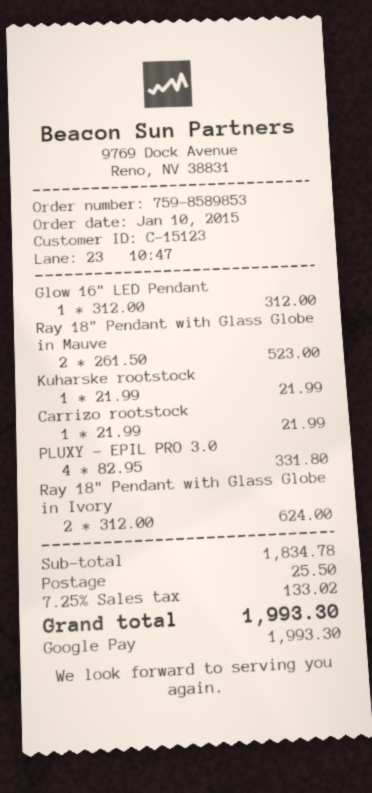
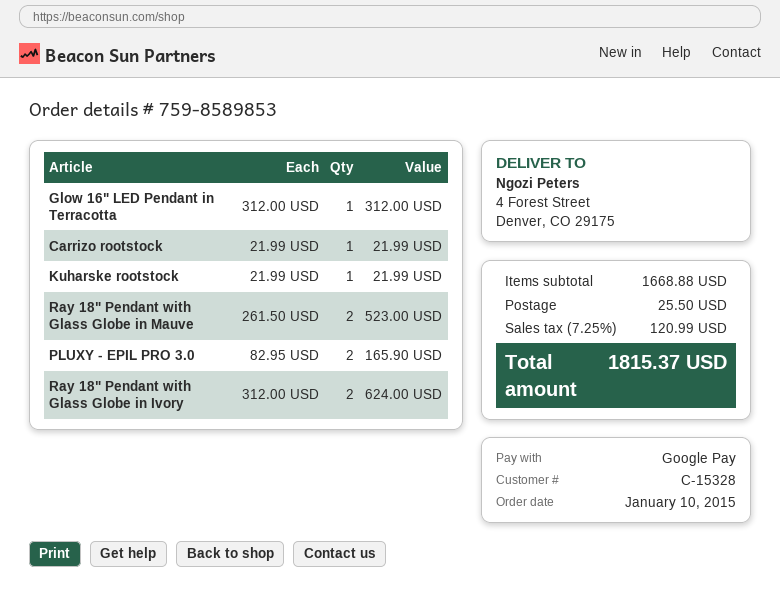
customer number: C-15123 -> C-15328
PLUXY - EPIL PRO 3.0: 4 x 82.95 = 331.80 -> 2 x 82.95 = 165.90
subtotal: 1834.78 -> 1668.88
tax: 7.25% = 133.02 -> 7.25% = 120.99
total: 1993.30 -> 1815.37

